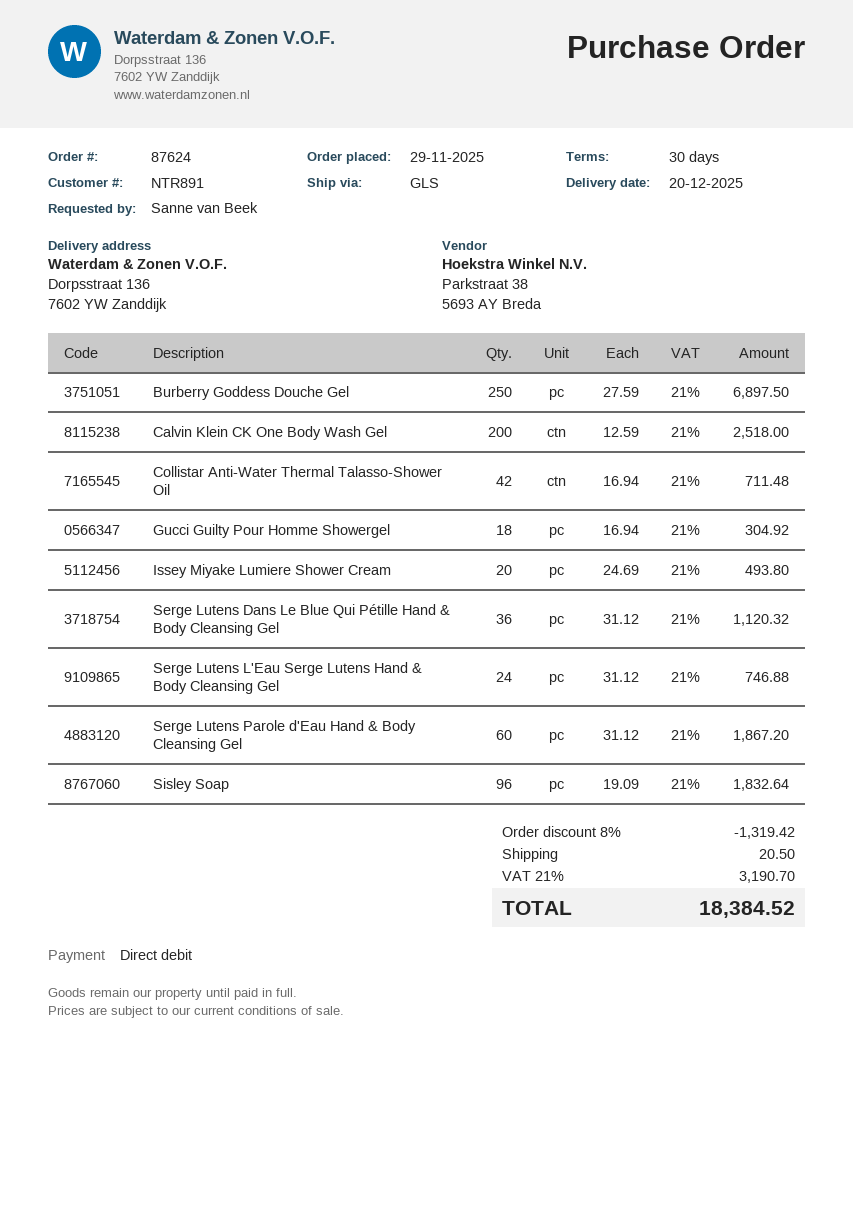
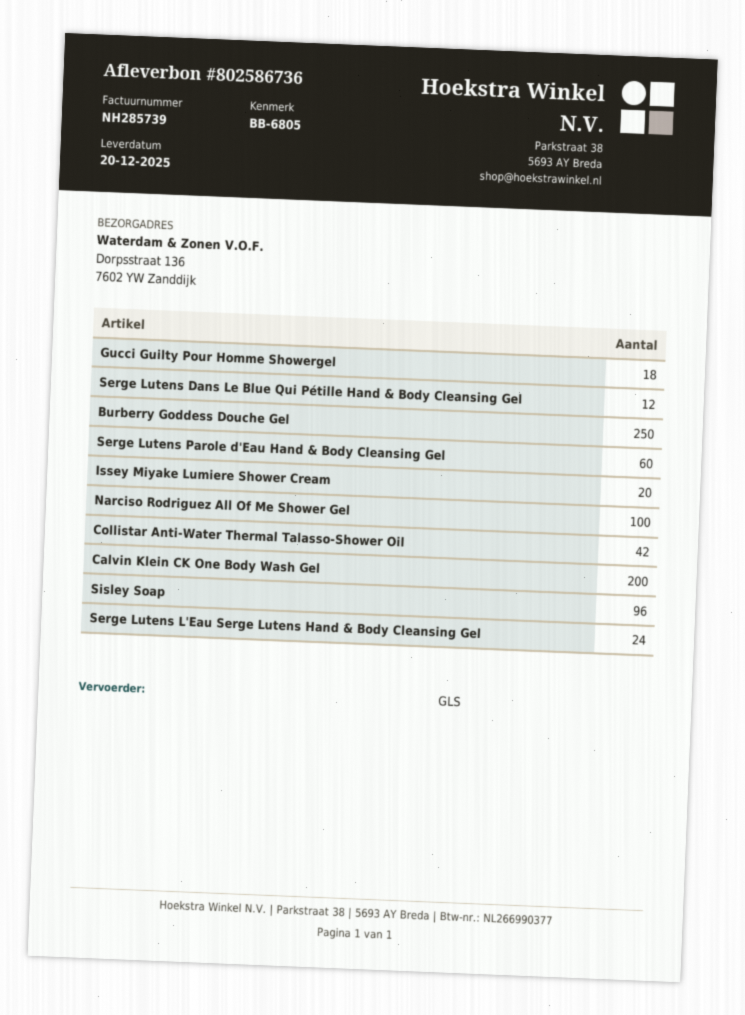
Serge Lutens Dans Le Blue Qui Pétille Hand & Body Cleansing Gel: 36 -> 12
Narciso Rodriguez All Of Me Shower Gel: none -> 100

